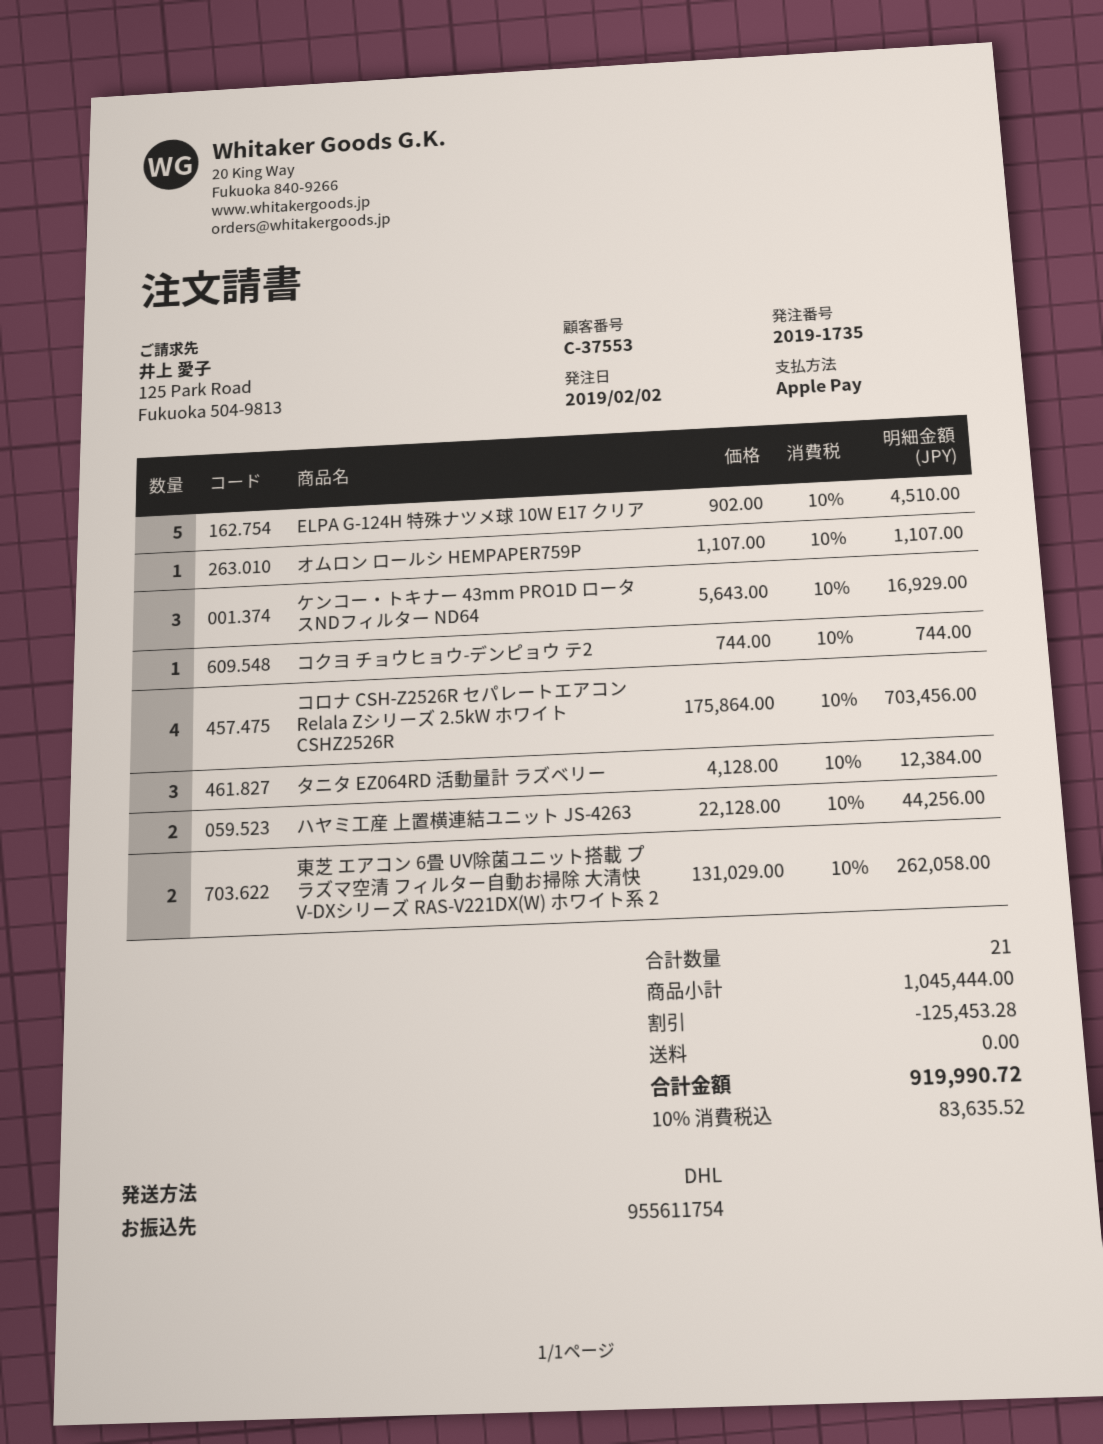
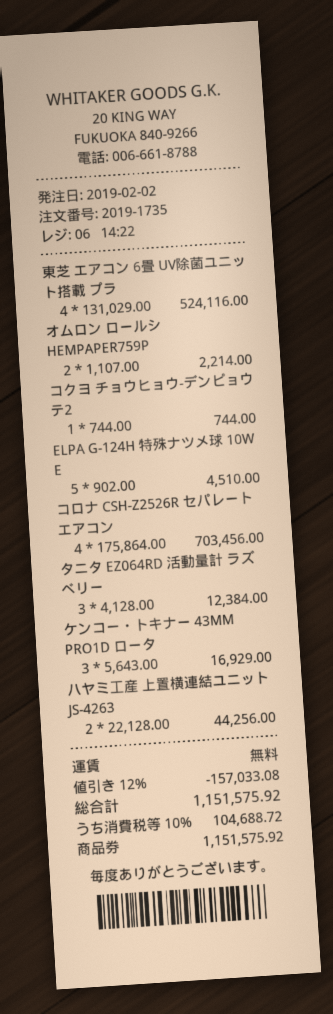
payment method: Apple Pay -> gift card
オムロン ロールシ HEMPAPER759P: 1 x 1107.00 = 1107.00 -> 2 x 1107.00 = 2214.00
東芝 エアコン 6畳 UV除菌ユニット搭載 プラズマ空清 フィルター自動お掃除 大清快 V-DXシリーズ RAS-V221DX(W) ホワイト系 2: 2 x 131029.00 = 262058.00 -> 4 x 131029.00 = 524116.00
discount: 125453.28 -> 157033.08
tax: 10% = 83635.52 -> 10% = 104688.72
total: 919990.72 -> 1151575.92

